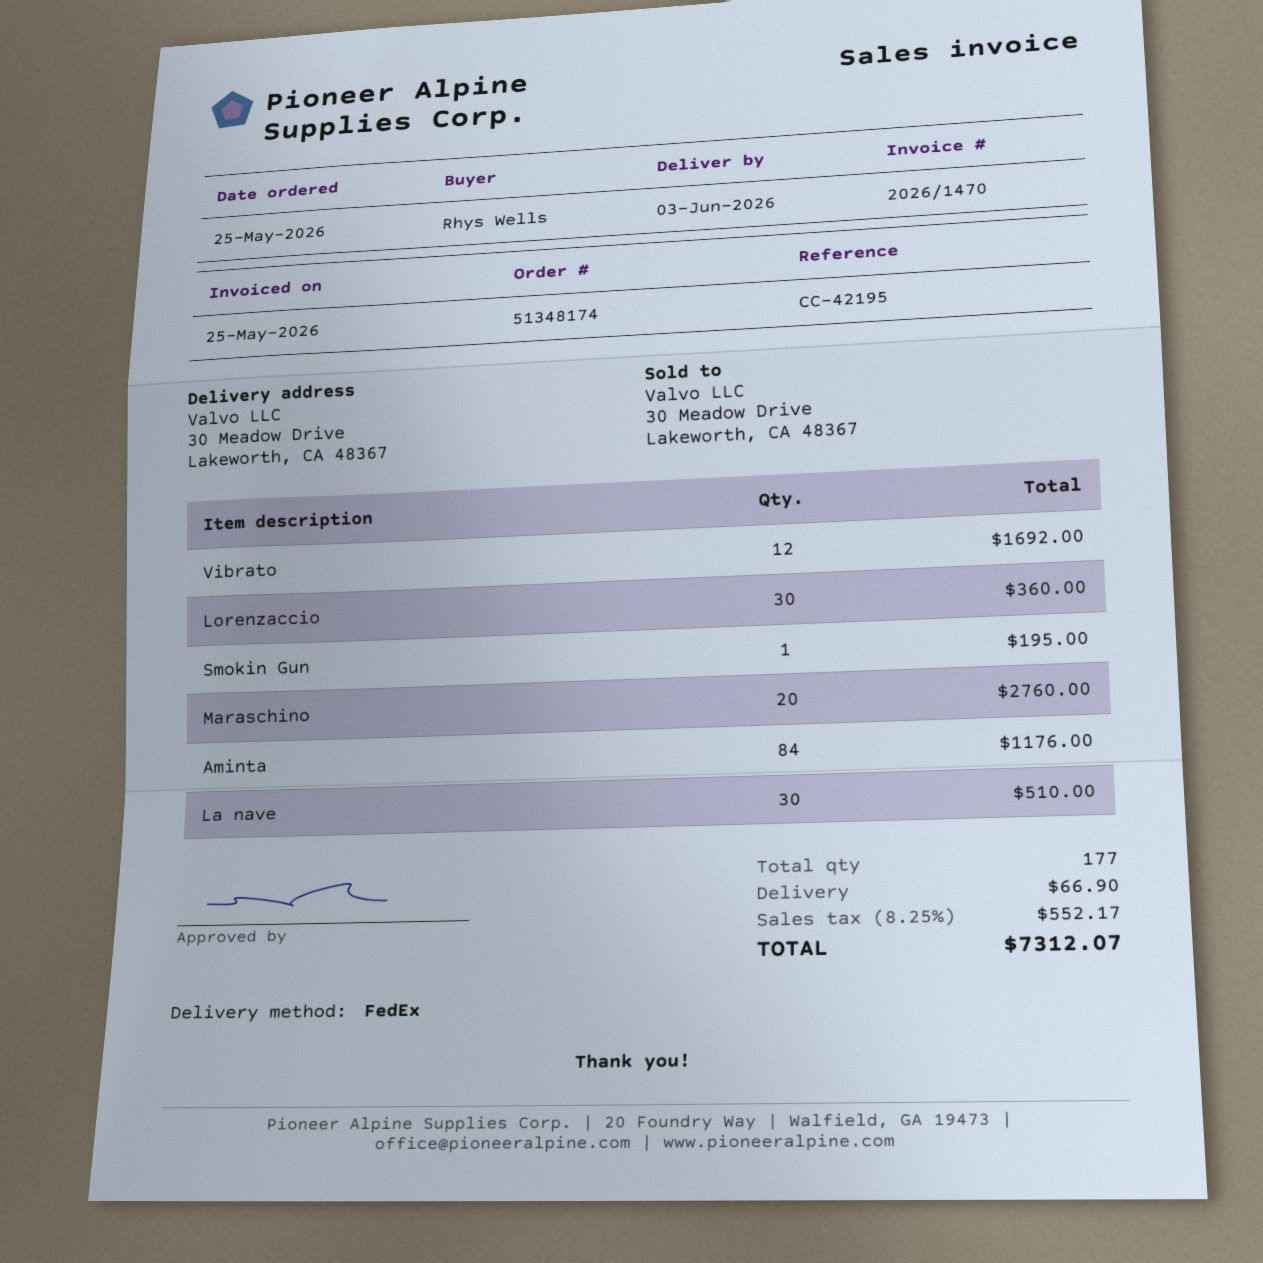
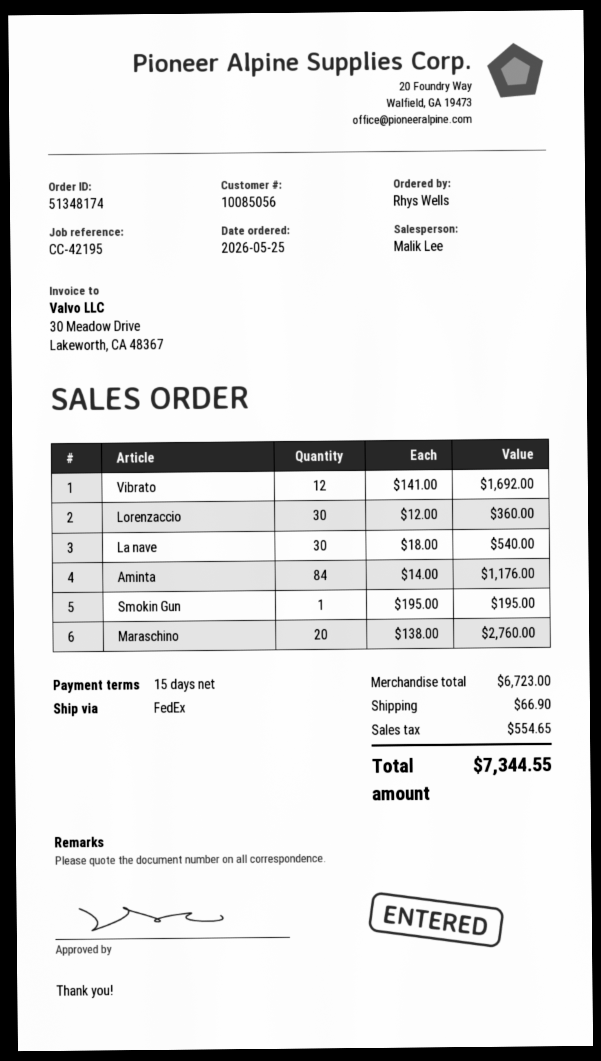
La nave: 30 for 510.00 -> 30 for 540.00
tax: 552.17 -> 554.65
total: 7312.07 -> 7344.55

